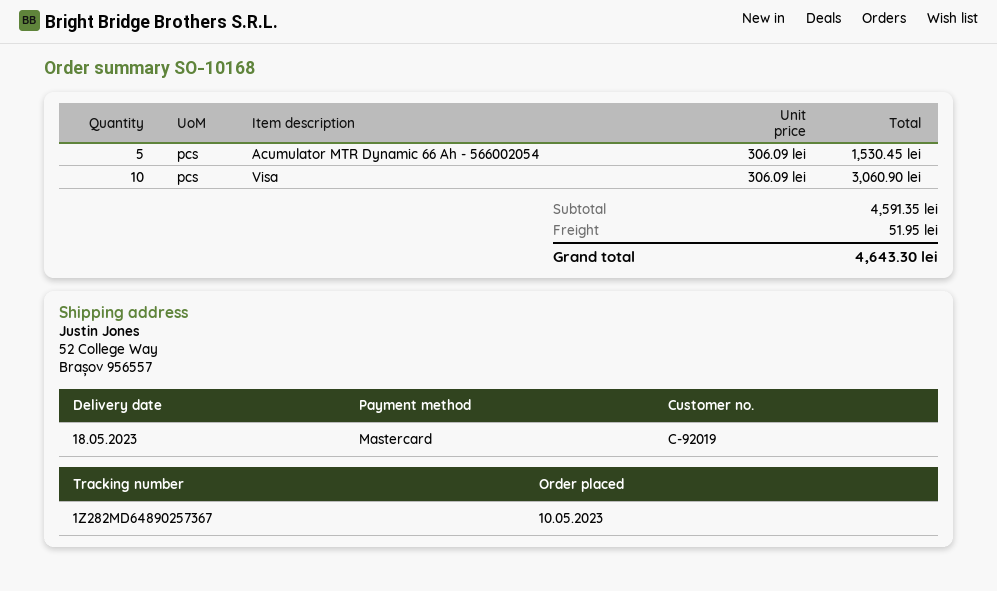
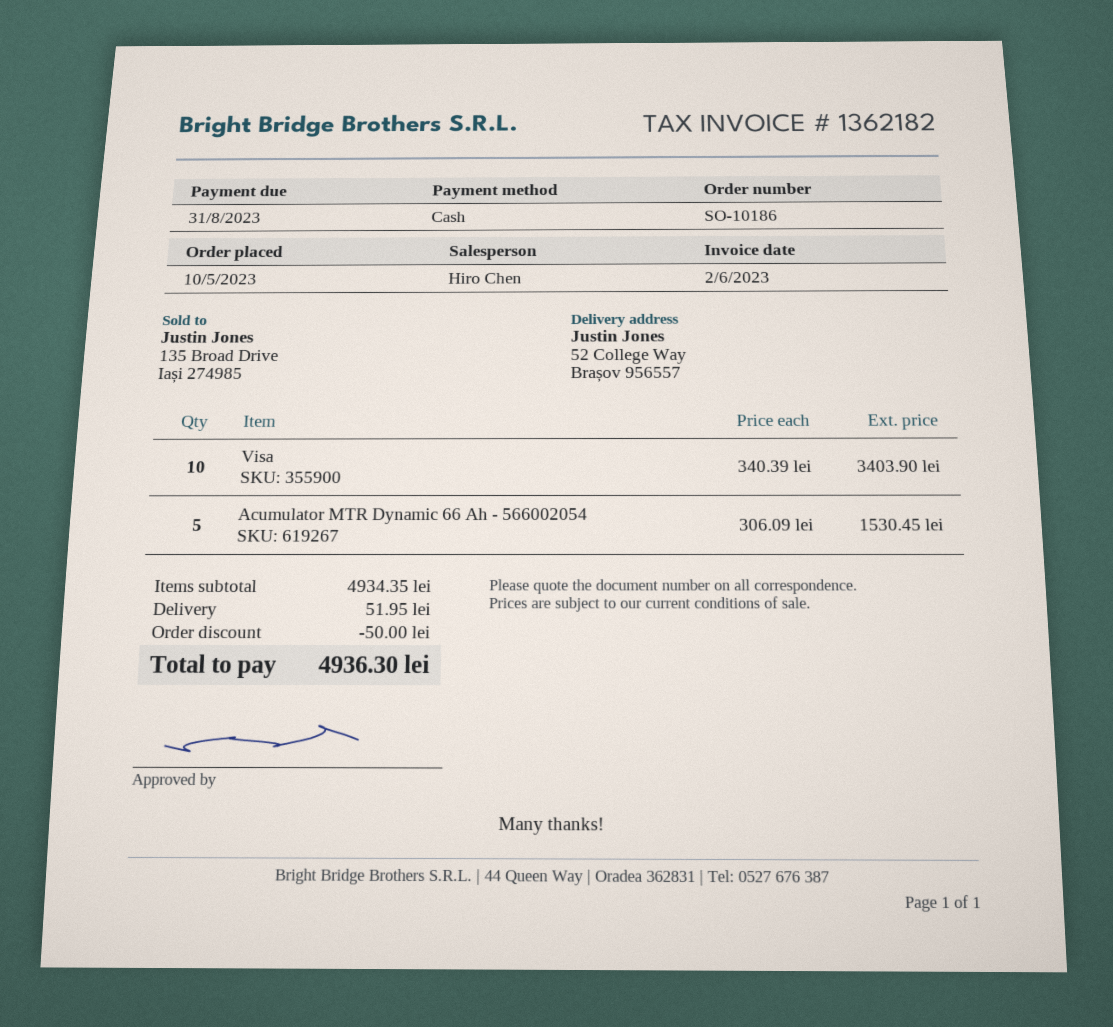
order number: SO-10168 -> SO-10186
payment method: Mastercard -> cash
Visa: 10 x 306.09 = 3060.90 -> 10 x 340.39 = 3403.90
subtotal: 4591.35 -> 4934.35
discount: none -> 50.00
total: 4643.30 -> 4936.30

